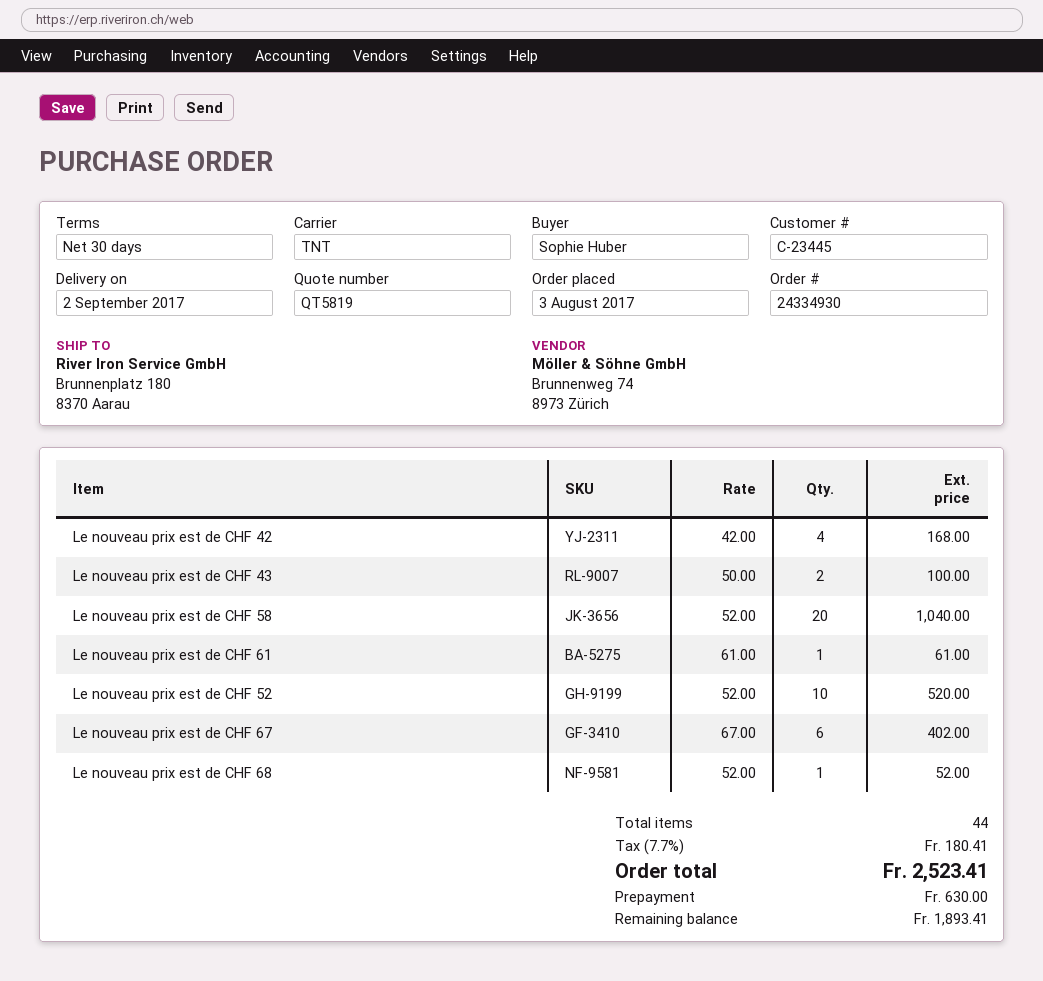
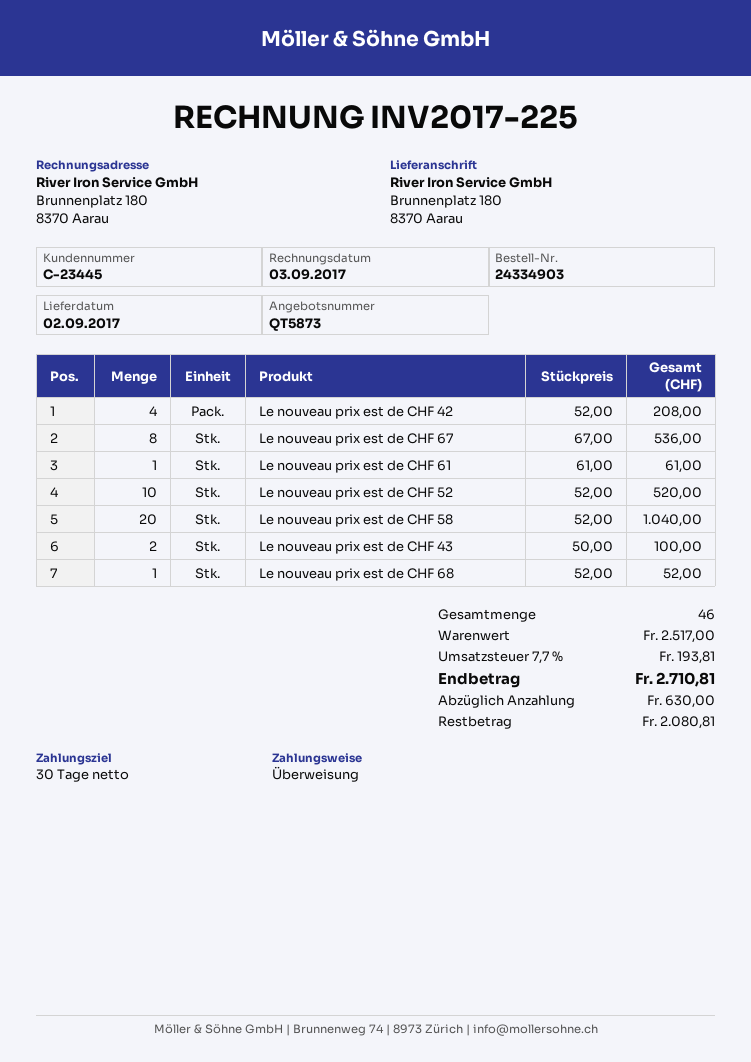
quote number: QT5819 -> QT5873
order number: 24334930 -> 24334903
Le nouveau prix est de CHF 42: 4 x 42.00 = 168.00 -> 4 x 52.00 = 208.00
Le nouveau prix est de CHF 67: 6 x 67.00 = 402.00 -> 8 x 67.00 = 536.00
total quantity: 44 -> 46
tax: 7.7% = 180.41 -> 7.7% = 193.81
total: 2523.41 -> 2710.81
balance: 1893.41 -> 2080.81

